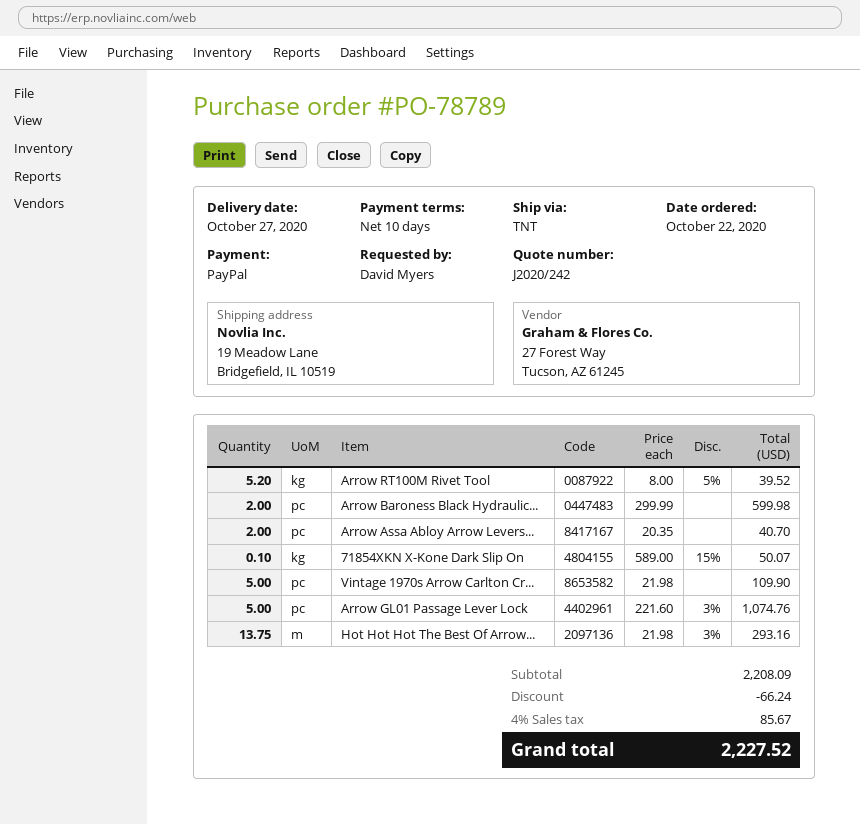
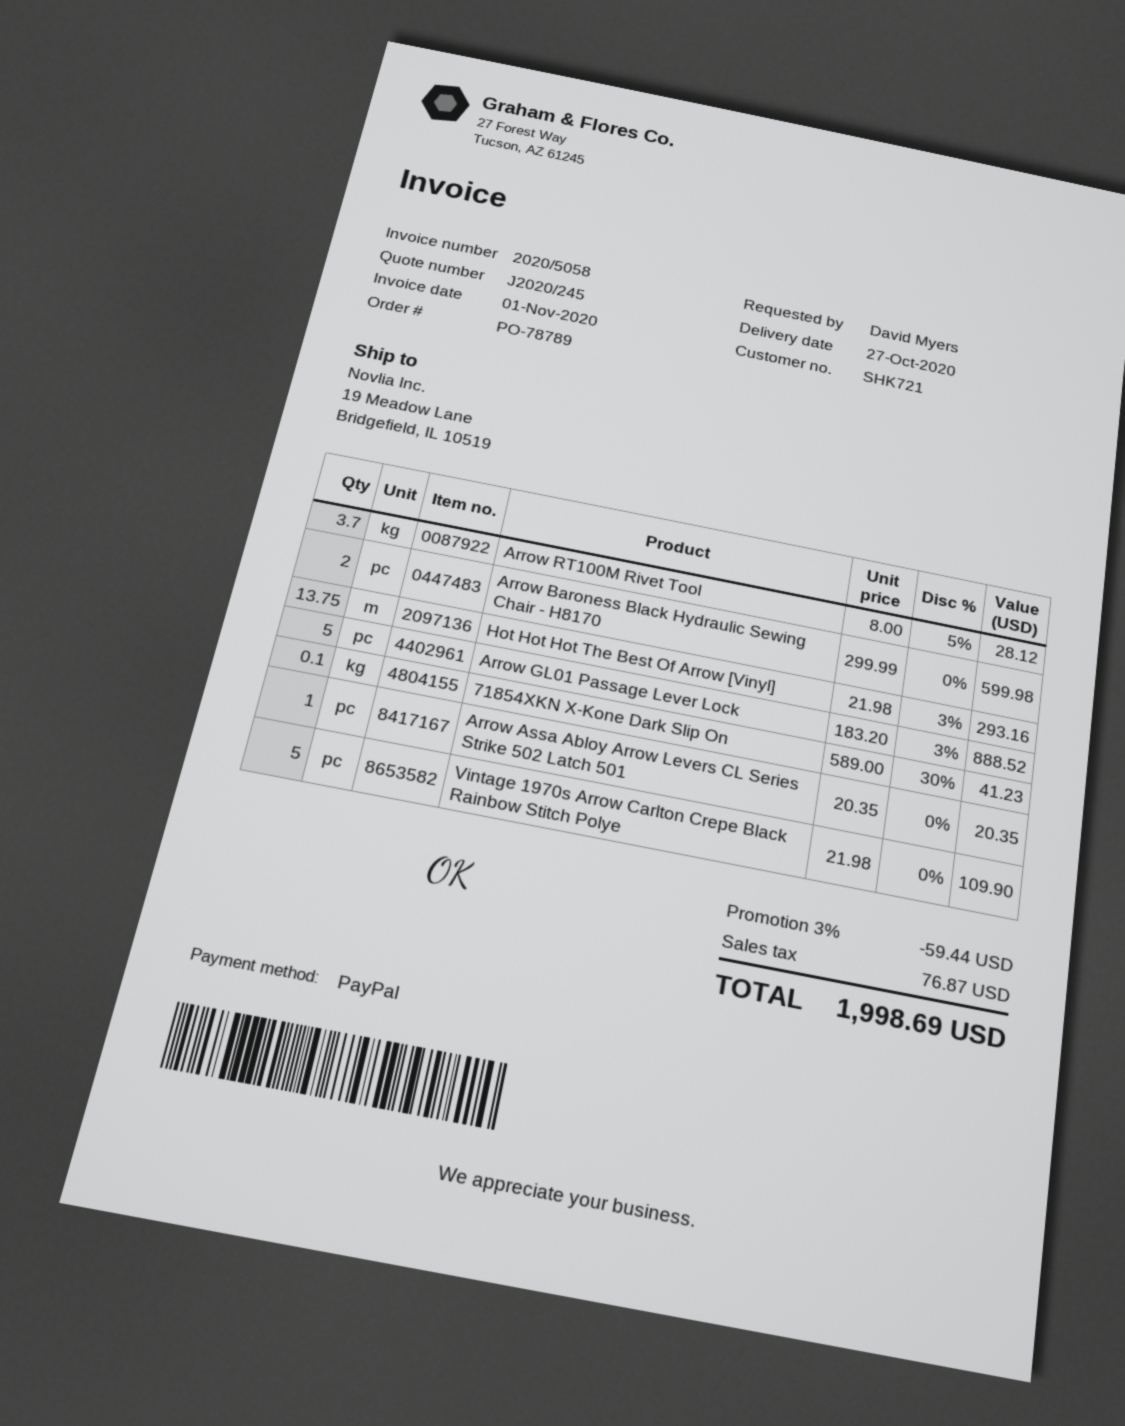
quote number: J2020/242 -> J2020/245
Arrow RT100M Rivet Tool: 5.2 x 8.00 - 5% = 39.52 -> 3.7 x 8.00 - 5% = 28.12
Arrow Assa Abloy Arrow Levers...: 2 x 20.35 = 40.70 -> 1 x 20.35 = 20.35
71854XKN X-Kone Dark Slip On: 0.1 x 589.00 - 15% = 50.07 -> 0.1 x 589.00 - 30% = 41.23
Arrow GL01 Passage Lever Lock: 5 x 221.60 - 3% = 1074.76 -> 5 x 183.20 - 3% = 888.52
discount: 66.24 -> 59.44
tax: 85.67 -> 76.87
total: 2227.52 -> 1998.69

